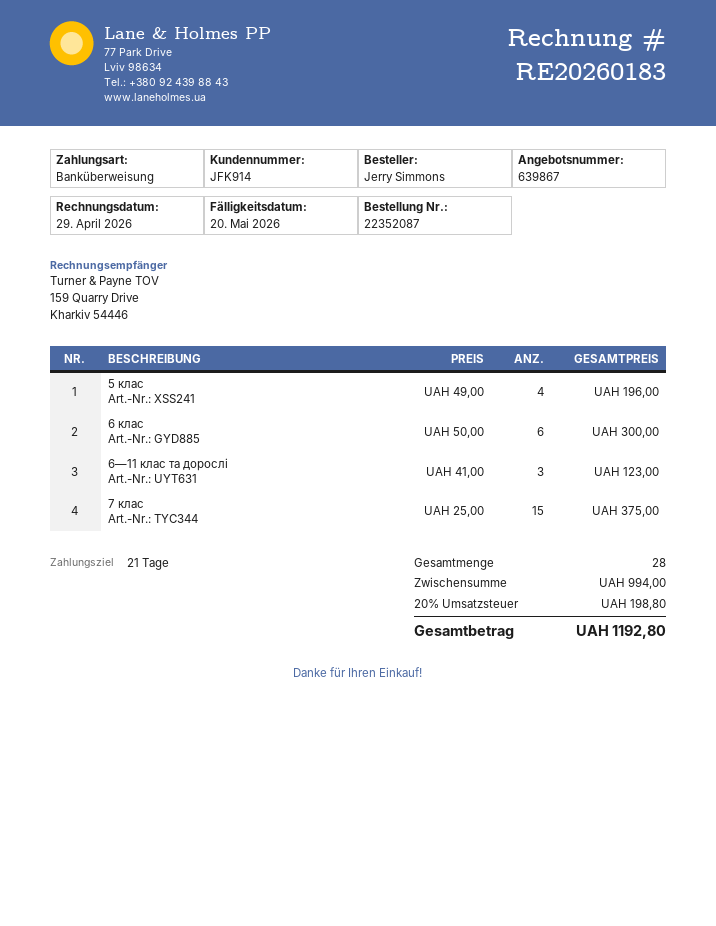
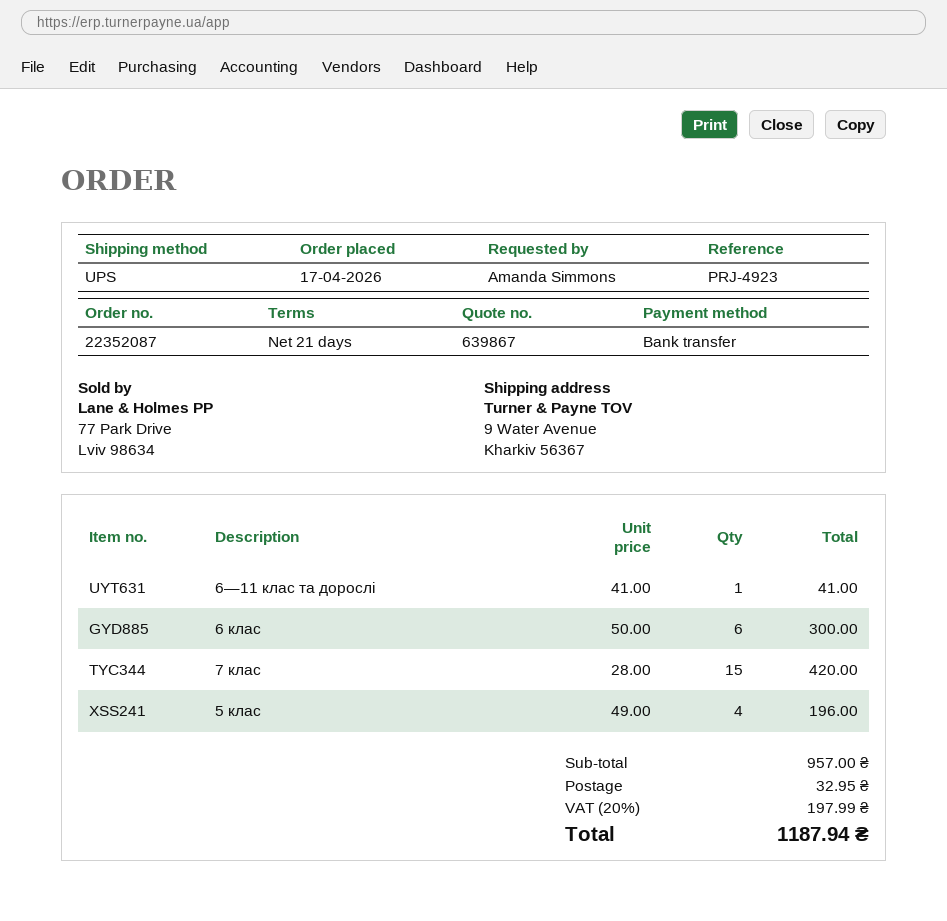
ordered by: Jerry Simmons -> Amanda Simmons
6—11 клас та дорослі: 3 x 41.00 = 123.00 -> 1 x 41.00 = 41.00
7 клас: 15 x 25.00 = 375.00 -> 15 x 28.00 = 420.00
subtotal: 994.00 -> 957.00
shipping: none -> 32.95
tax: 20% = 198.80 -> 20% = 197.99
total: 1192.80 -> 1187.94

